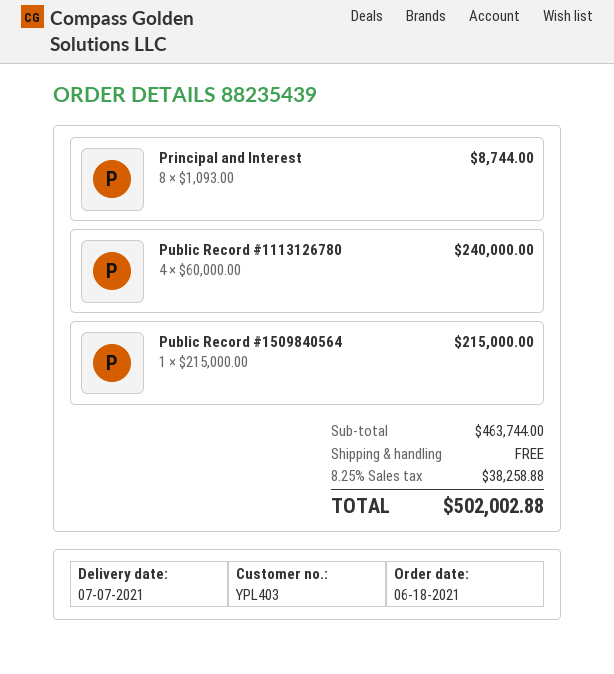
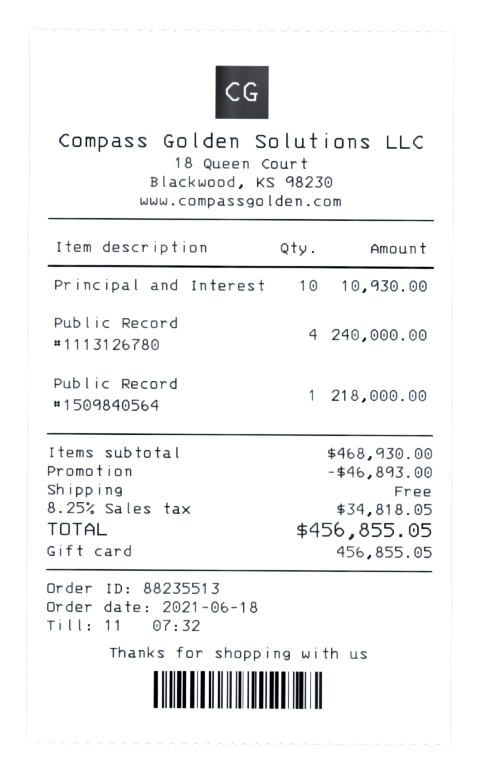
order number: 88235439 -> 88235513
Principal and Interest: 8 for 8744.00 -> 10 for 10930.00
Public Record #1509840564: 1 for 215000.00 -> 1 for 218000.00
subtotal: 463744.00 -> 468930.00
discount: none -> 46893.00
tax: 8.25% = 38258.88 -> 8.25% = 34818.05
total: 502002.88 -> 456855.05

